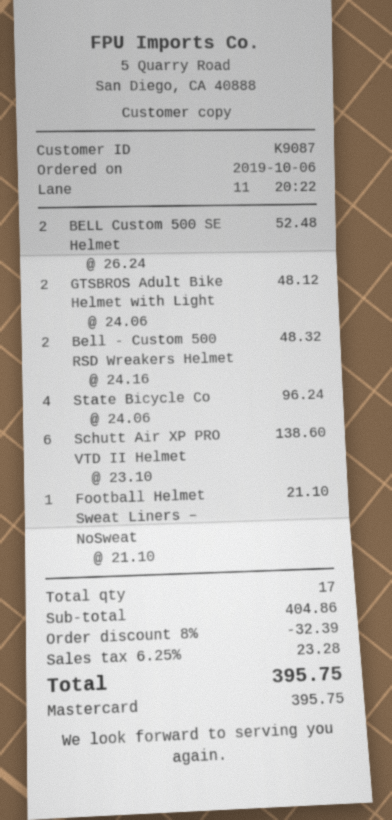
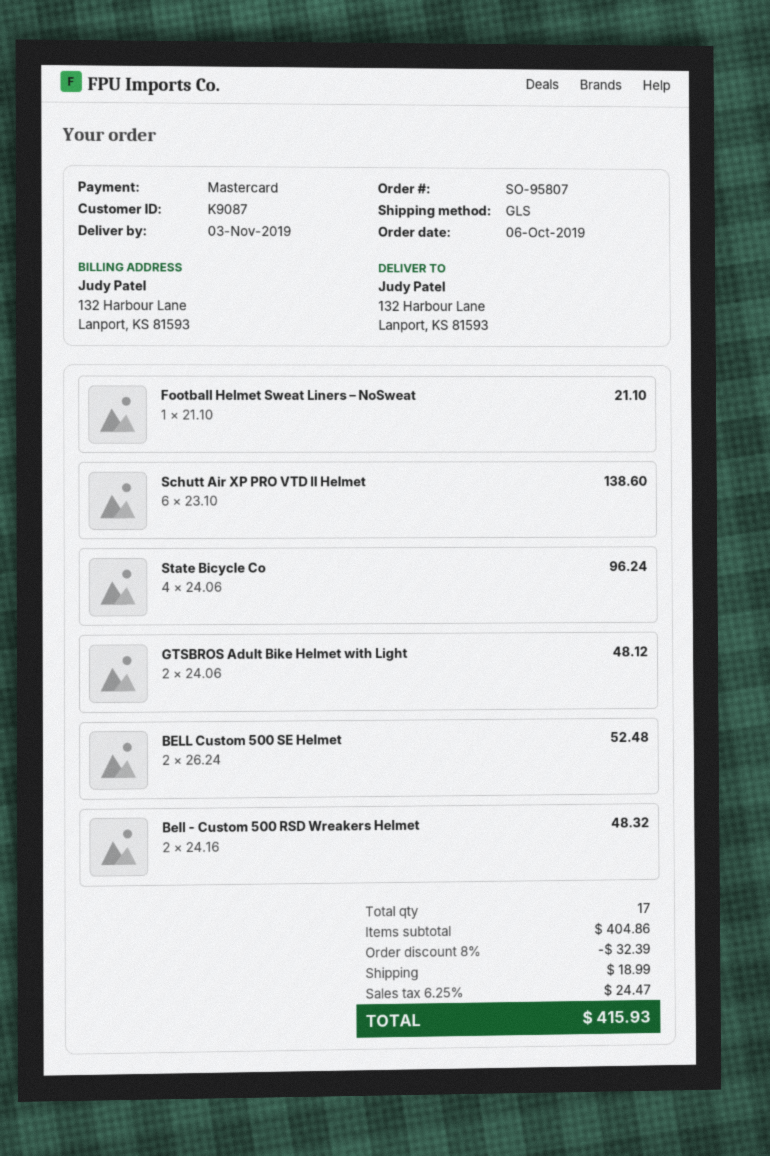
shipping: none -> 18.99
tax: 6.25% = 23.28 -> 6.25% = 24.47
total: 395.75 -> 415.93

